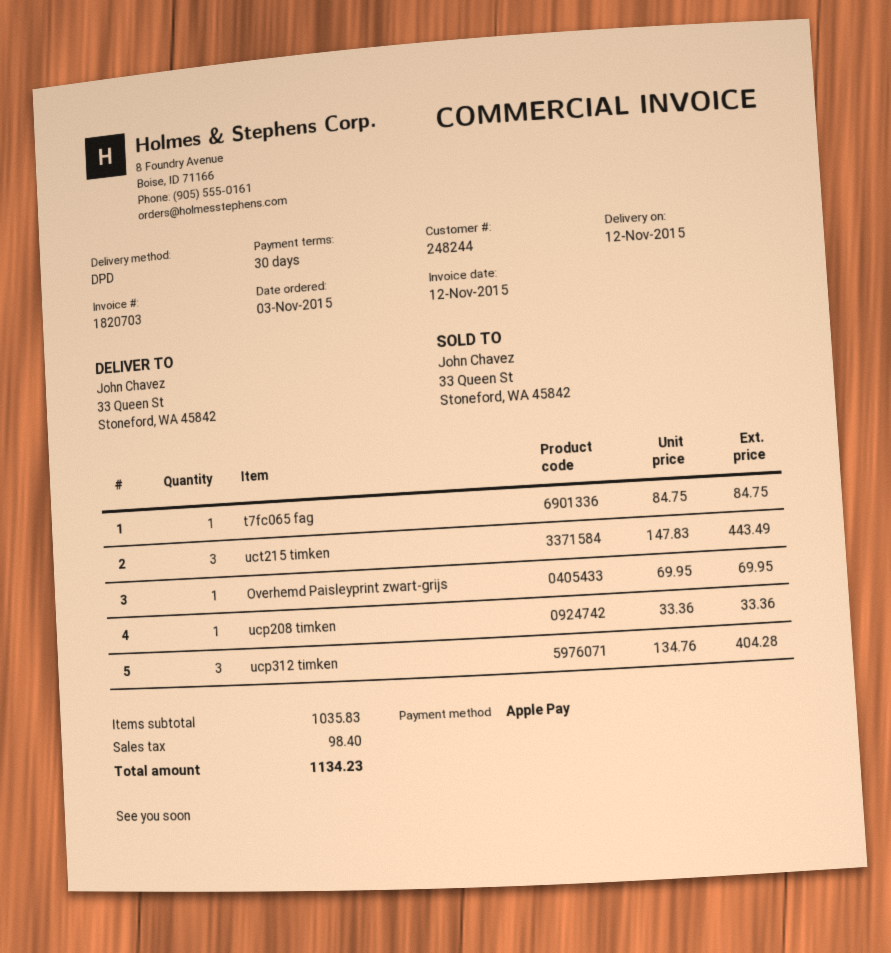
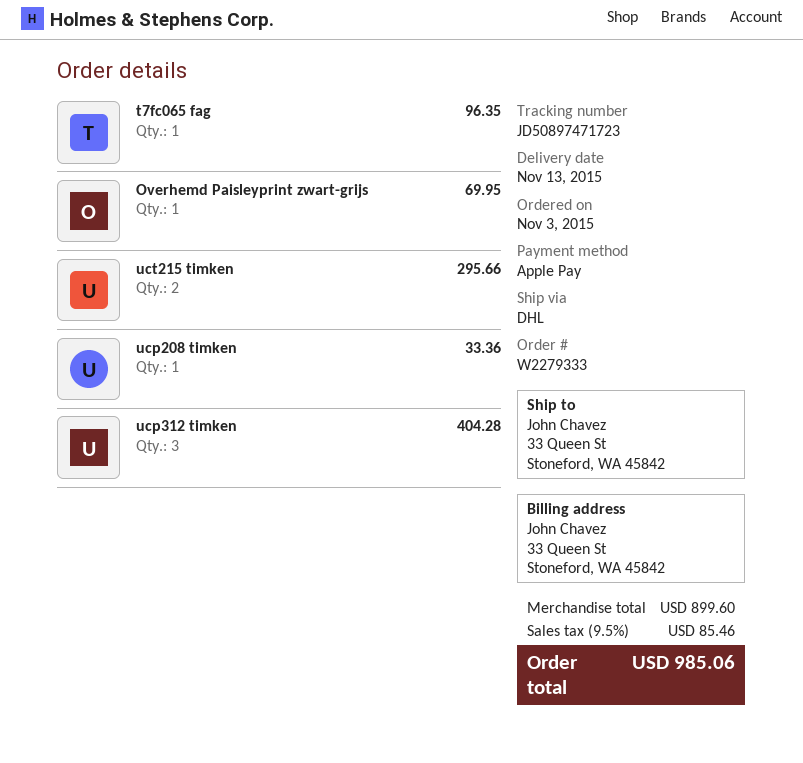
delivery date: 2015-11-12 -> 2015-11-13
shipping method: DPD -> DHL
t7fc065 fag: 1 for 84.75 -> 1 for 96.35
uct215 timken: 3 for 443.49 -> 2 for 295.66
subtotal: 1035.83 -> 899.60
tax: 98.40 -> 85.46
total: 1134.23 -> 985.06

